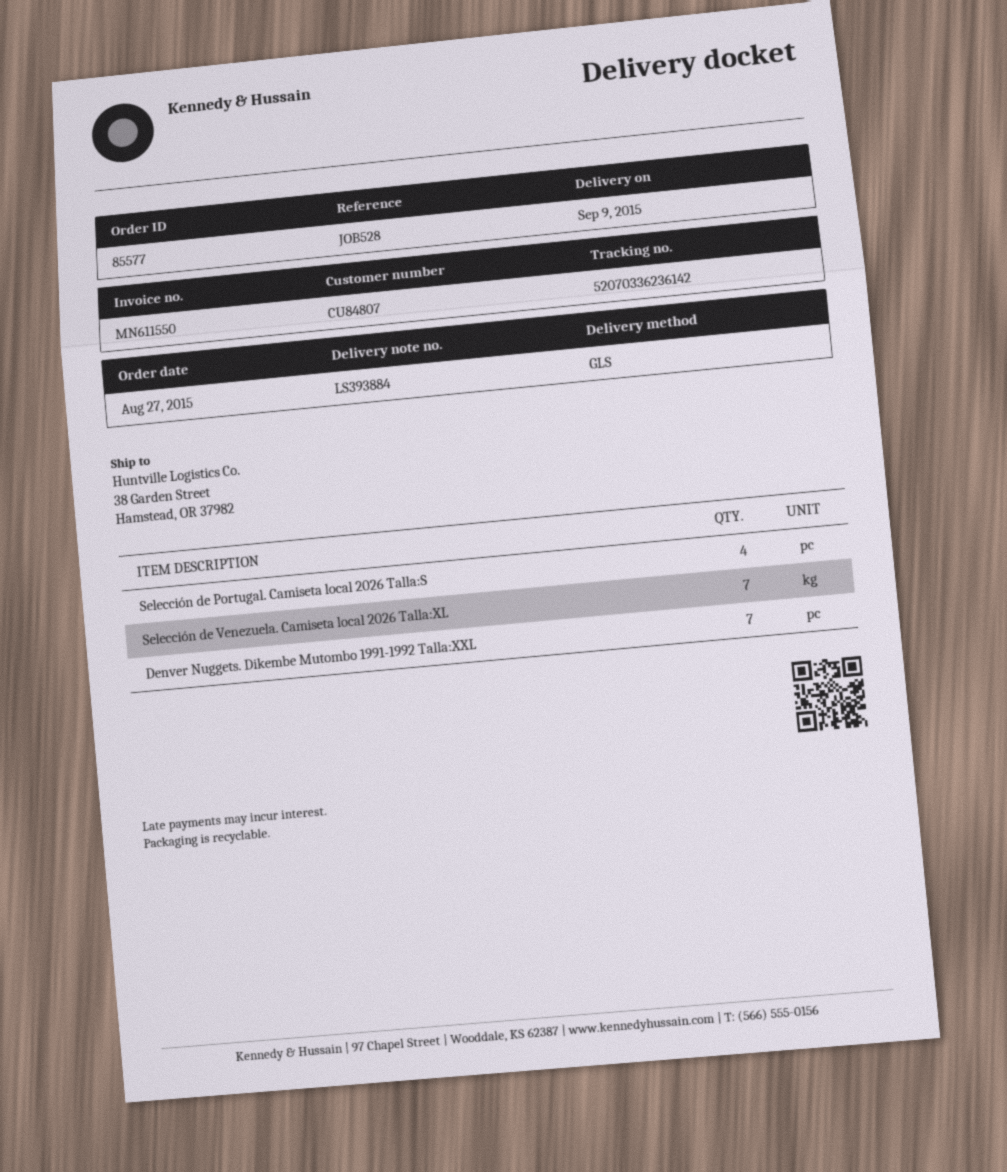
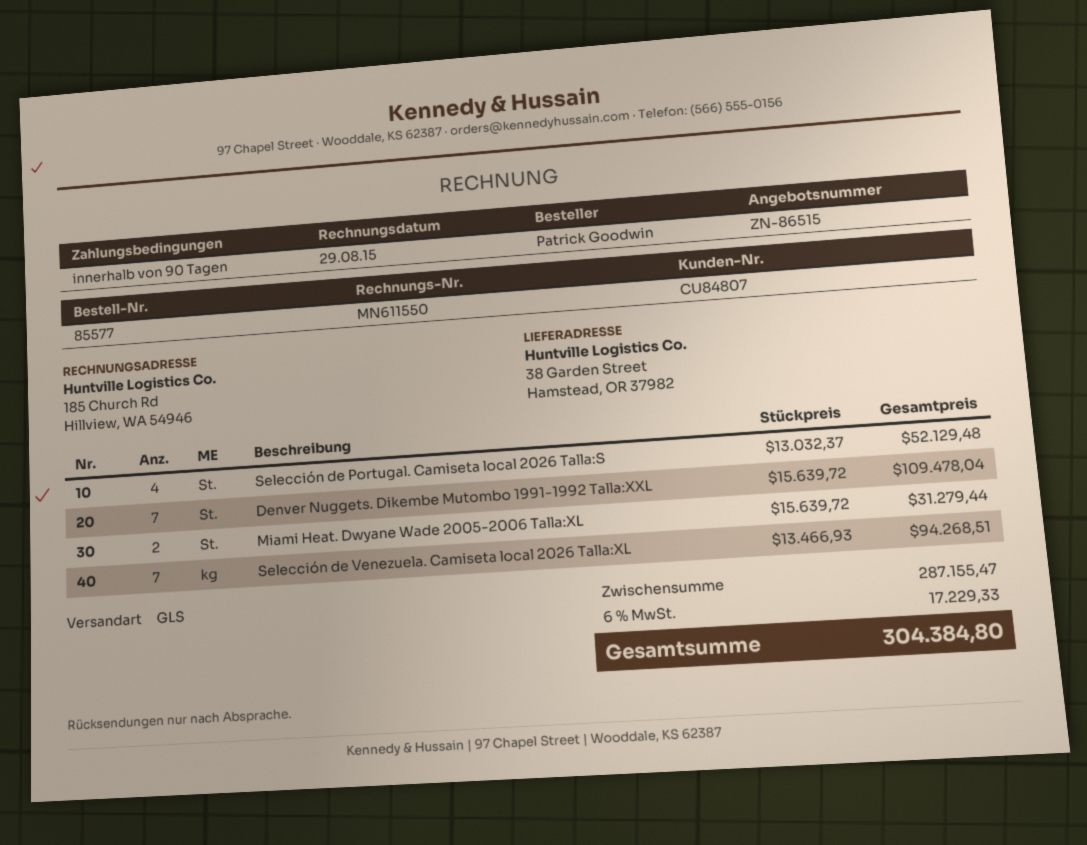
Miami Heat. Dwyane Wade 2005-2006 Talla:XL: none -> 2

